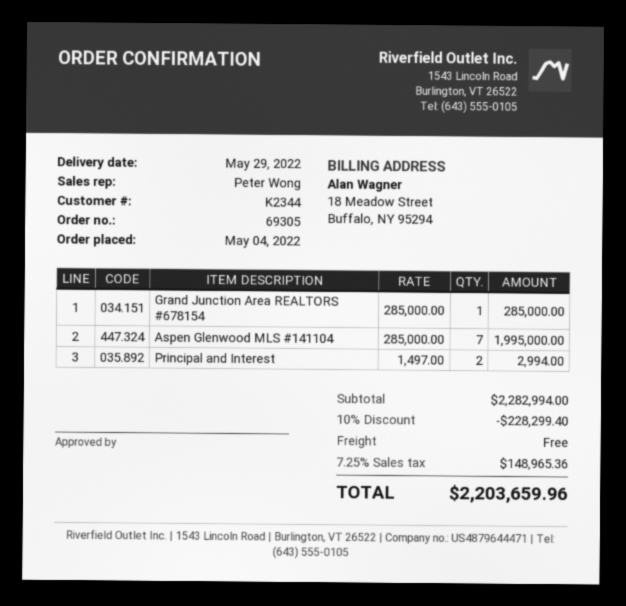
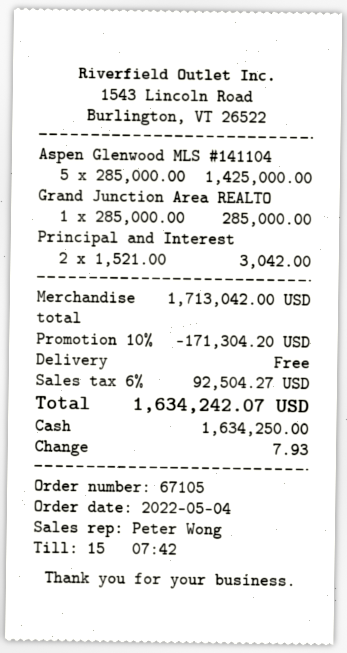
order number: 69305 -> 67105
Aspen Glenwood MLS #141104: 7 x 285000.00 = 1995000.00 -> 5 x 285000.00 = 1425000.00
Principal and Interest: 2 x 1497.00 = 2994.00 -> 2 x 1521.00 = 3042.00
subtotal: 2282994.00 -> 1713042.00
discount: 10% = 228299.40 -> 10% = 171304.20
tax: 7.25% = 148965.36 -> 6% = 92504.27
total: 2203659.96 -> 1634242.07

